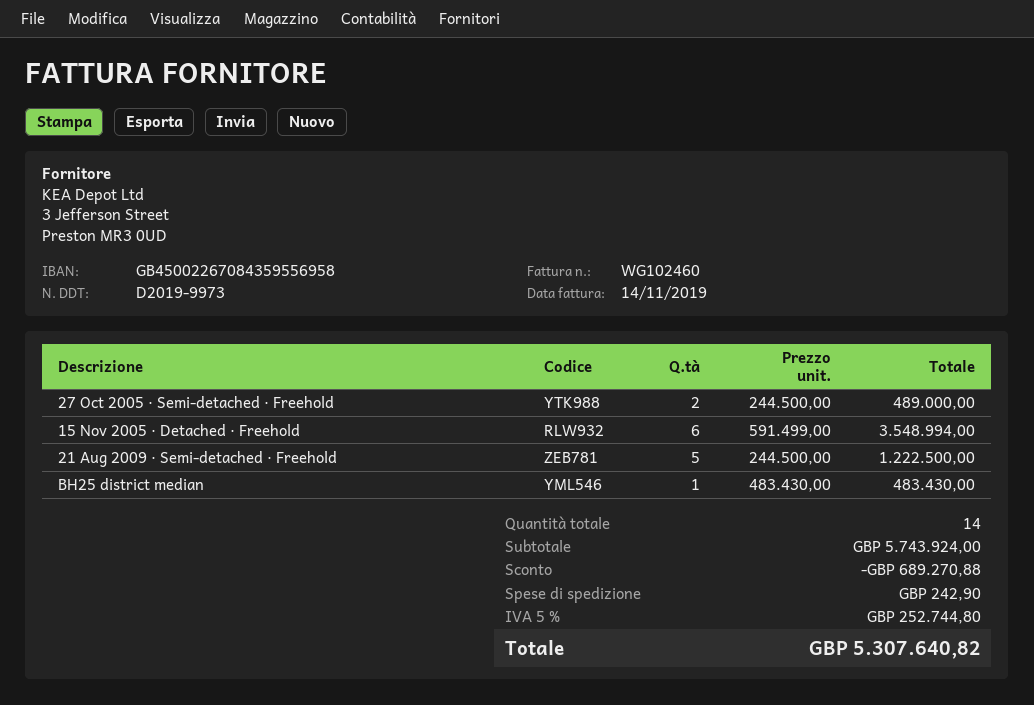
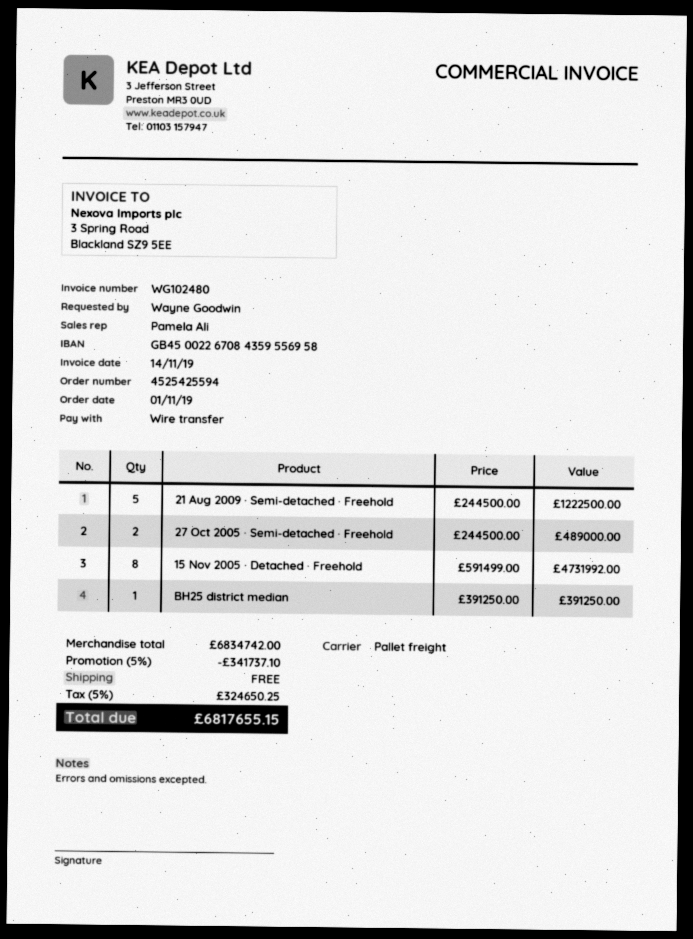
invoice number: WG102460 -> WG102480
15 Nov 2005 · Detached · Freehold: 6 x 591499.00 = 3548994.00 -> 8 x 591499.00 = 4731992.00
BH25 district median: 1 x 483430.00 = 483430.00 -> 1 x 391250.00 = 391250.00
subtotal: 5743924.00 -> 6834742.00
discount: 689270.88 -> 341737.10
shipping: 242.90 -> 0.00
tax: 5% = 252744.80 -> 5% = 324650.25
total: 5307640.82 -> 6817655.15

